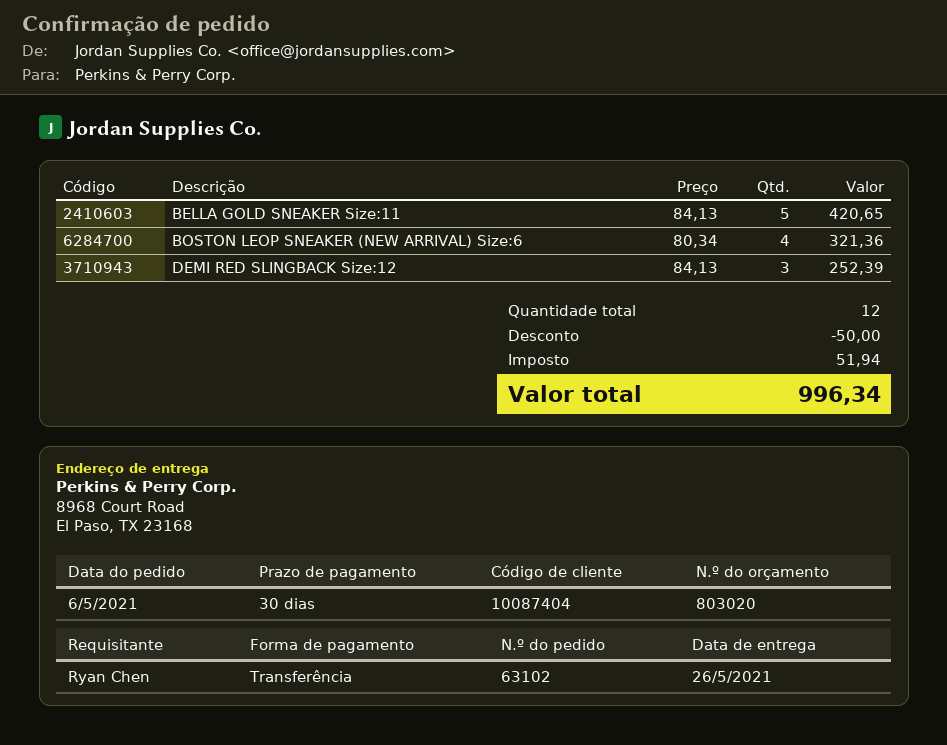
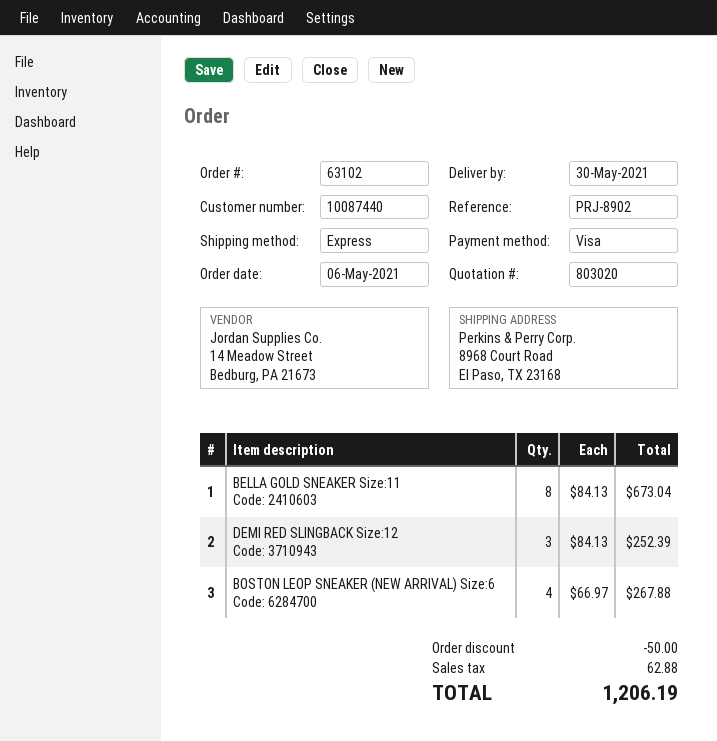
delivery date: 2021-05-26 -> 2021-05-30
customer number: 10087404 -> 10087440
payment method: bank transfer -> Visa
BELLA GOLD SNEAKER Size:11: 5 x 84.13 = 420.65 -> 8 x 84.13 = 673.04
BOSTON LEOP SNEAKER (NEW ARRIVAL) Size:6: 4 x 80.34 = 321.36 -> 4 x 66.97 = 267.88
tax: 51.94 -> 62.88
total: 996.34 -> 1206.19

